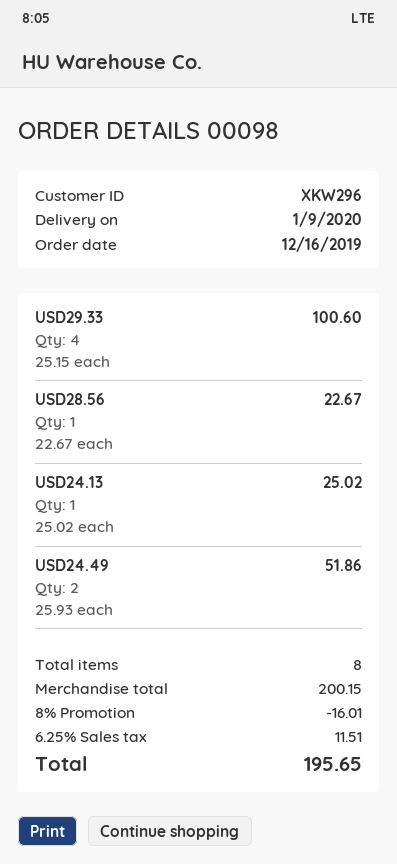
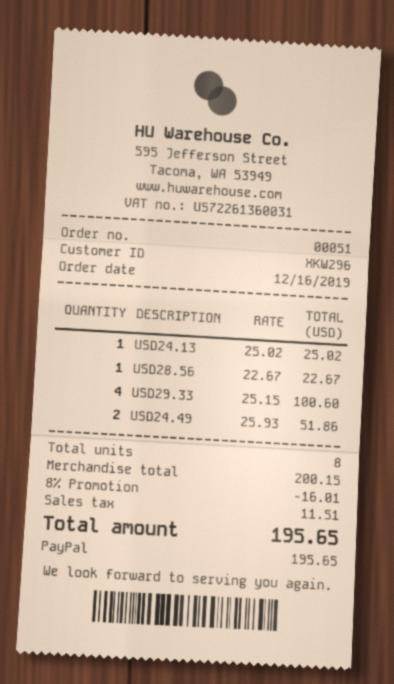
order number: 00098 -> 00051

